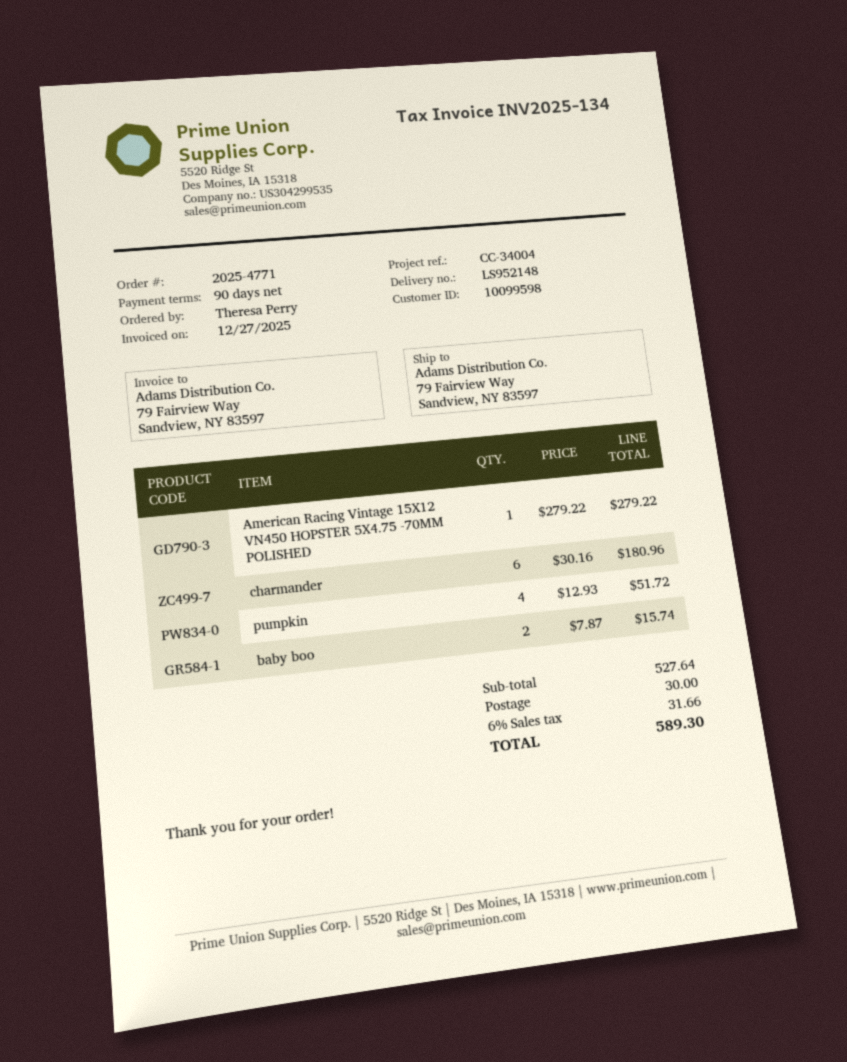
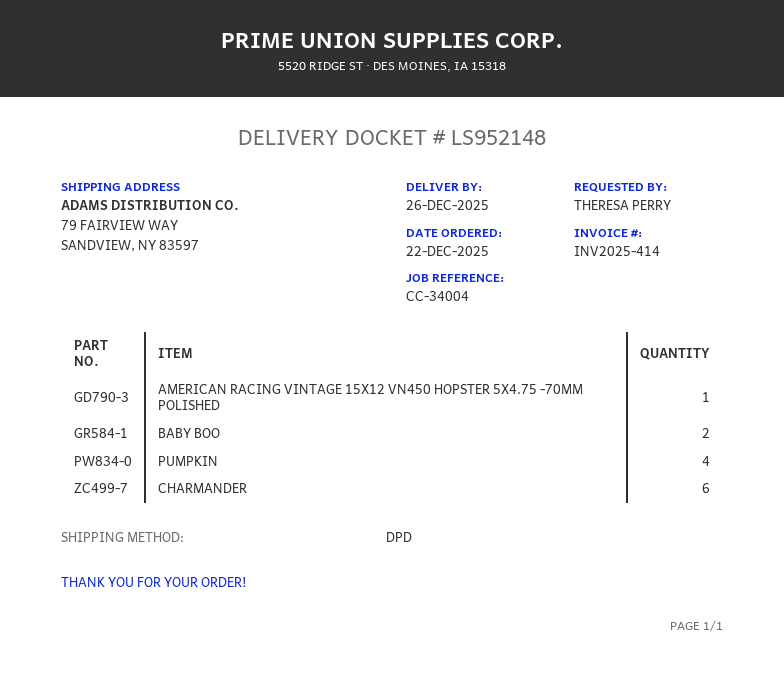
invoice number: INV2025-134 -> INV2025-414

